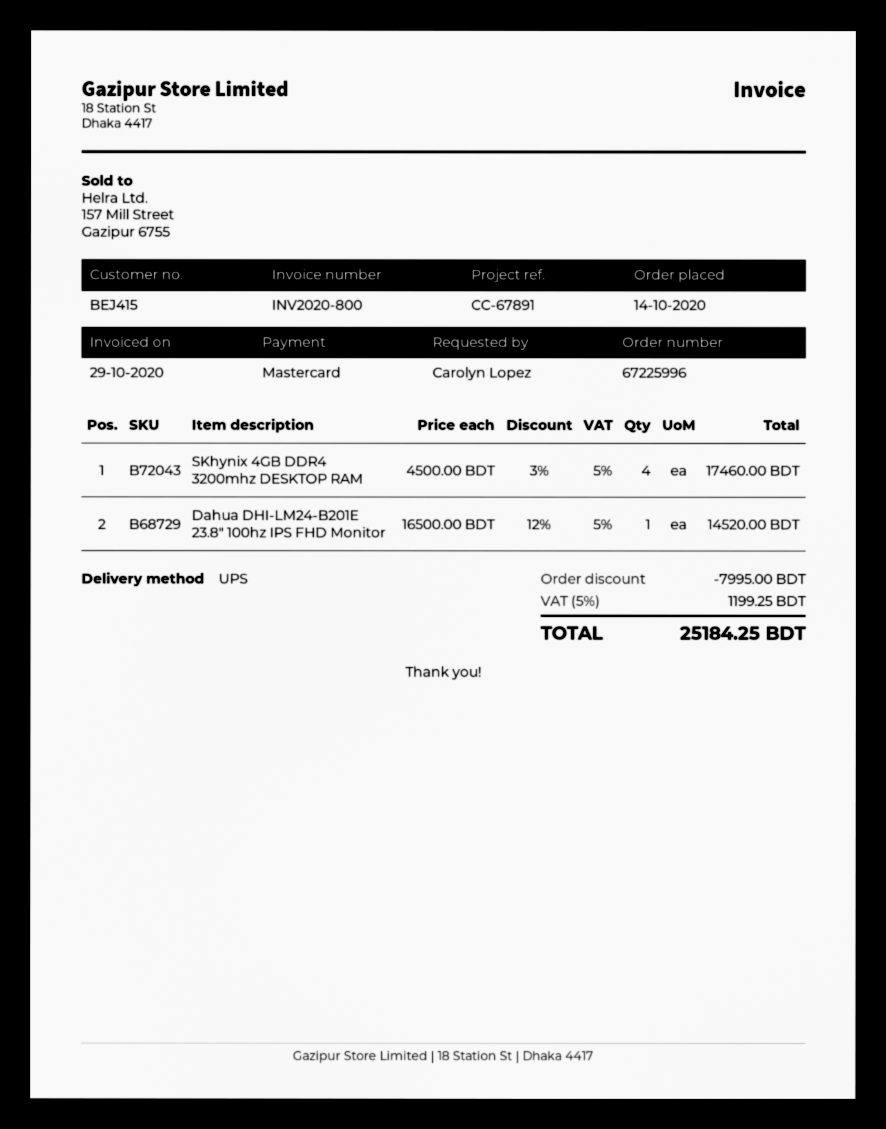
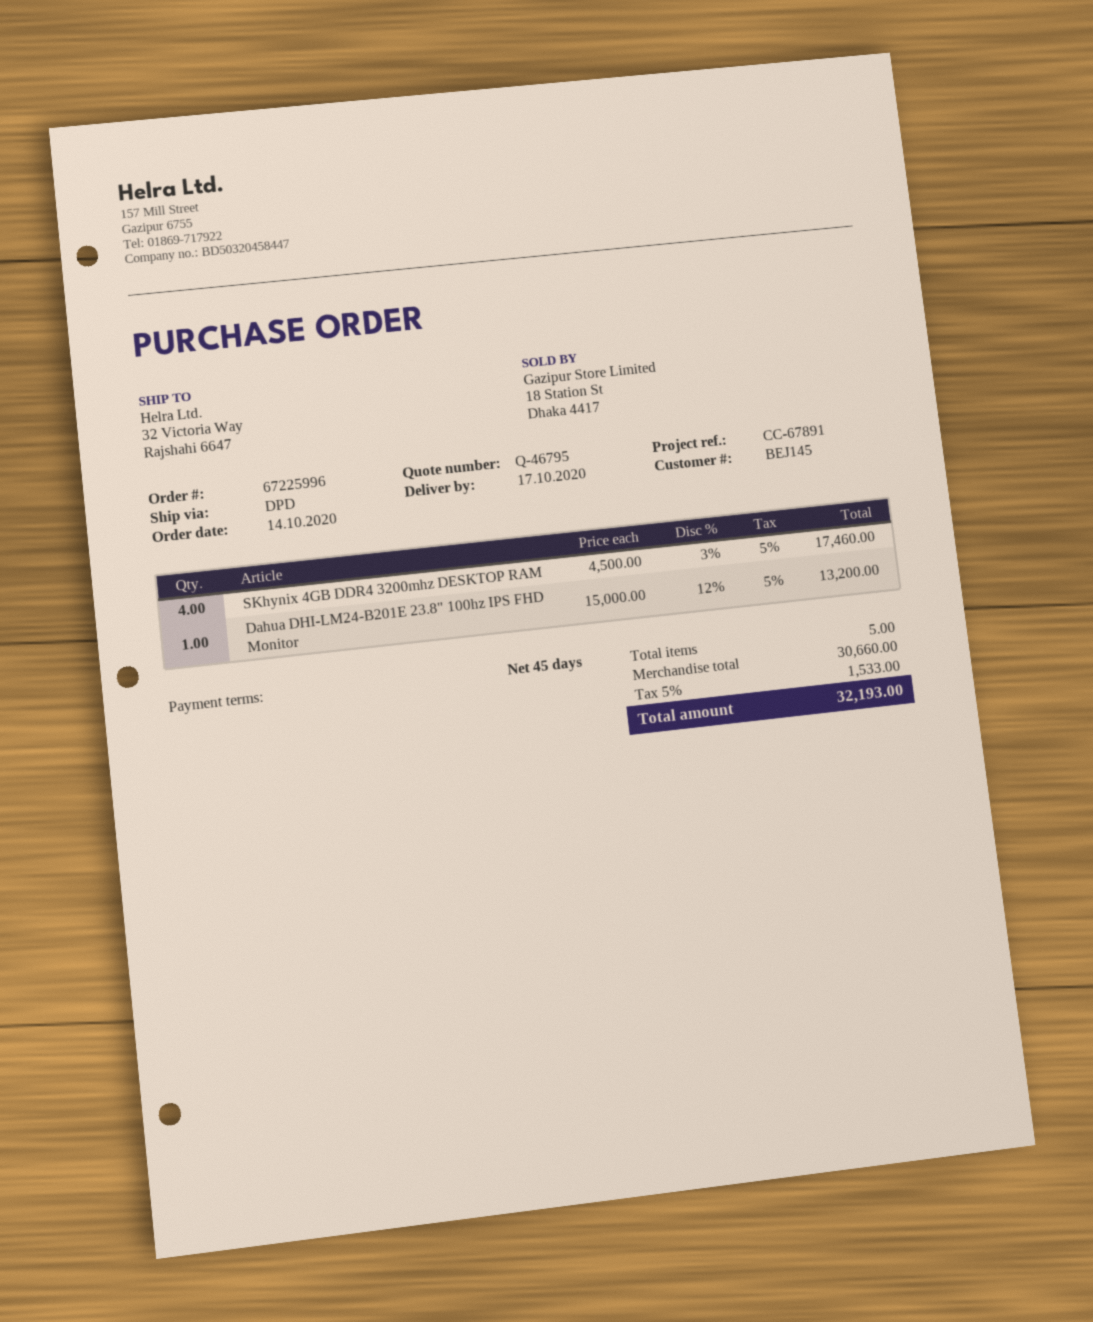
customer number: BEJ415 -> BEJ145
shipping method: UPS -> DPD
Dahua DHI-LM24-B201E 23.8" 100hz IPS FHD Monitor: 1 x 16500.00 - 12% = 14520.00 -> 1 x 15000.00 - 12% = 13200.00
discount: 7995.00 -> none
tax: 5% = 1199.25 -> 5% = 1533.00
total: 25184.25 -> 32193.00

